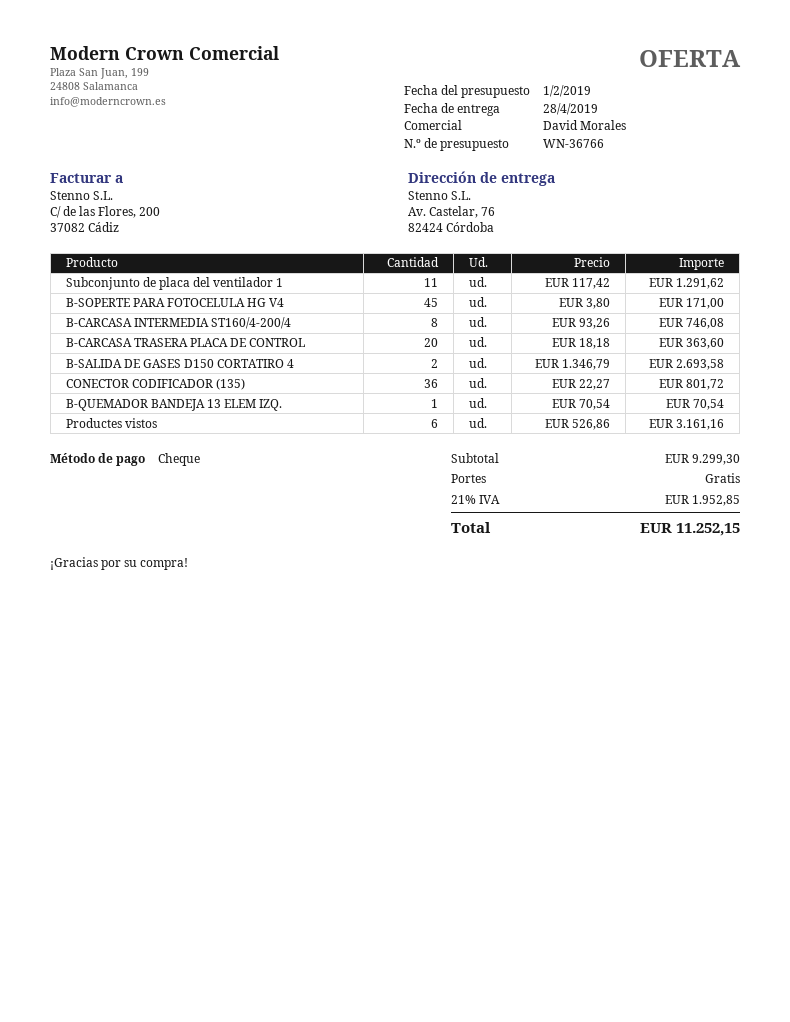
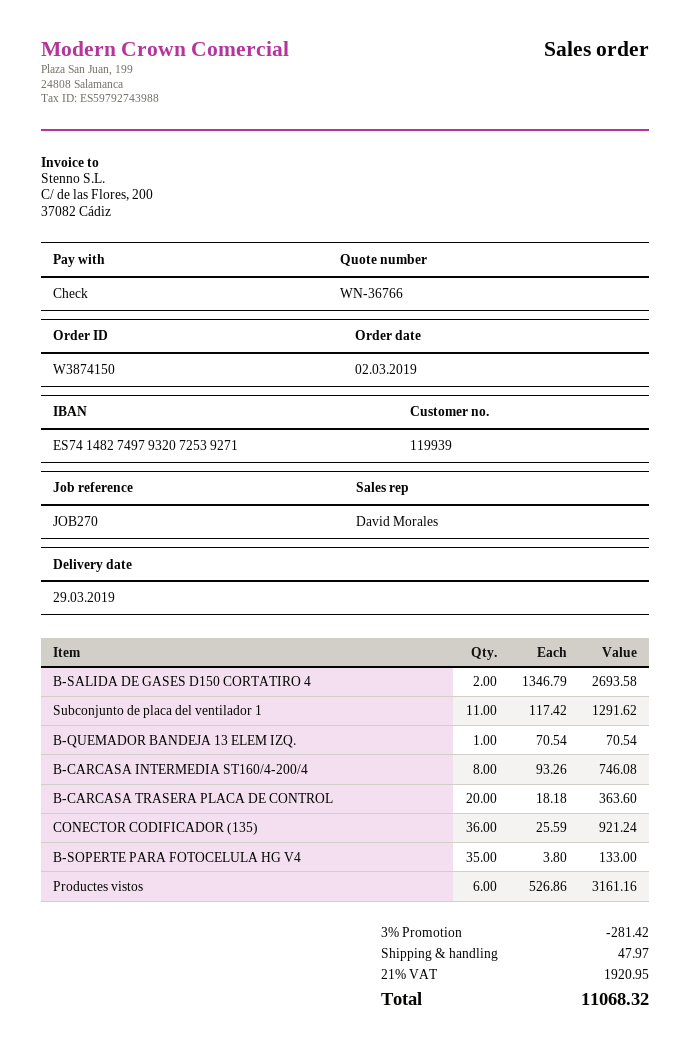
delivery date: 2019-04-28 -> 2019-03-29
B-SOPERTE PARA FOTOCELULA HG V4: 45 x 3.80 = 171.00 -> 35 x 3.80 = 133.00
CONECTOR CODIFICADOR (135): 36 x 22.27 = 801.72 -> 36 x 25.59 = 921.24
discount: none -> 3% = 281.42
shipping: 0.00 -> 47.97
tax: 21% = 1952.85 -> 21% = 1920.95
total: 11252.15 -> 11068.32

